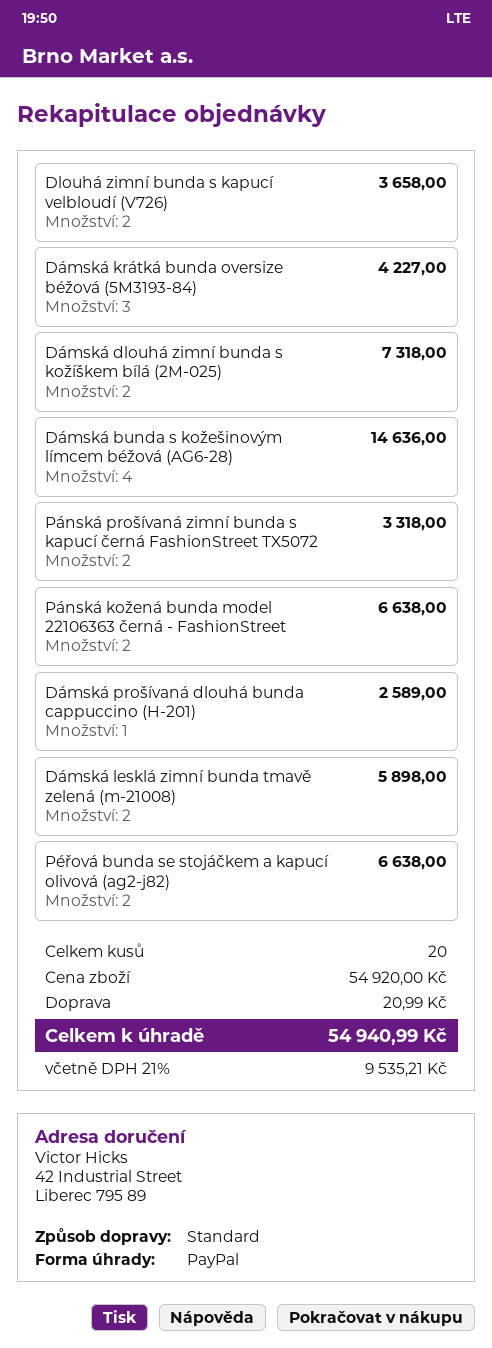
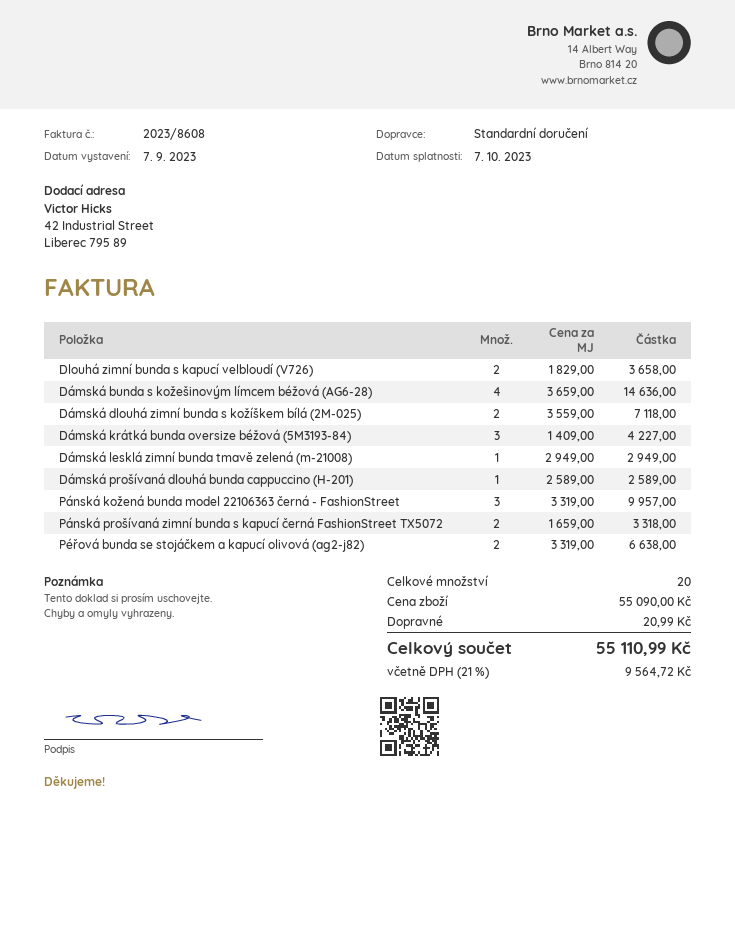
Dámská dlouhá zimní bunda s kožíškem bílá (2M-025): 2 for 7318.00 -> 2 for 7118.00
Pánská kožená bunda model 22106363 černá - FashionStreet: 2 for 6638.00 -> 3 for 9957.00
Dámská lesklá zimní bunda tmavě zelená (m-21008): 2 for 5898.00 -> 1 for 2949.00
subtotal: 54920.00 -> 55090.00
tax: 21% = 9535.21 -> 21% = 9564.72
total: 54940.99 -> 55110.99

